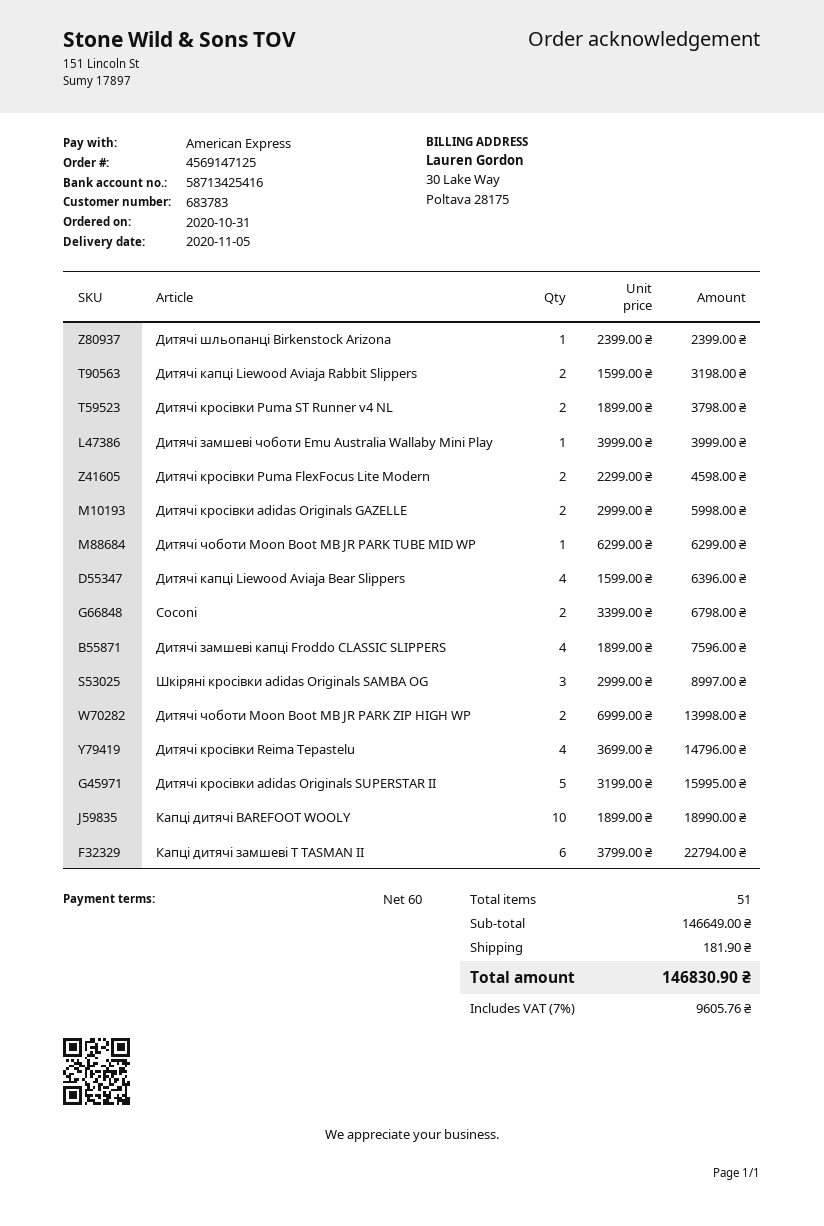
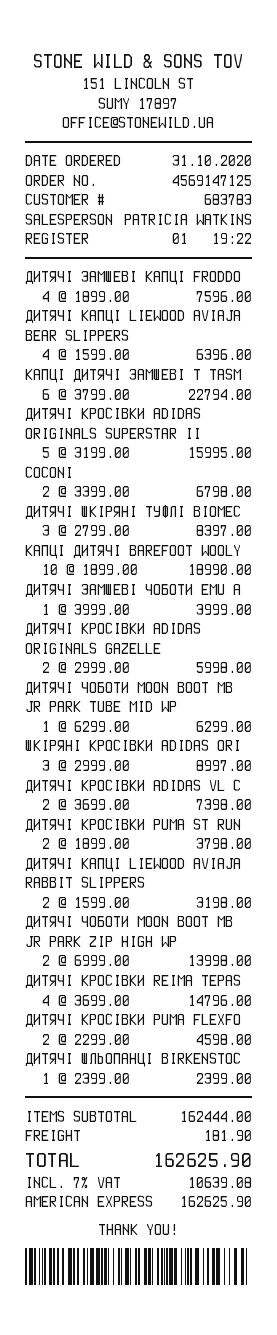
ДИТЯЧІ ШКІРЯНІ ТУФЛІ BIOMEC: none -> 3 x 2799.00 = 8397.00
ДИТЯЧІ КРОСІВКИ ADIDAS VL C: none -> 2 x 3699.00 = 7398.00
subtotal: 146649.00 -> 162444.00
tax: 7% = 9605.76 -> 7% = 10639.08
total: 146830.90 -> 162625.90

